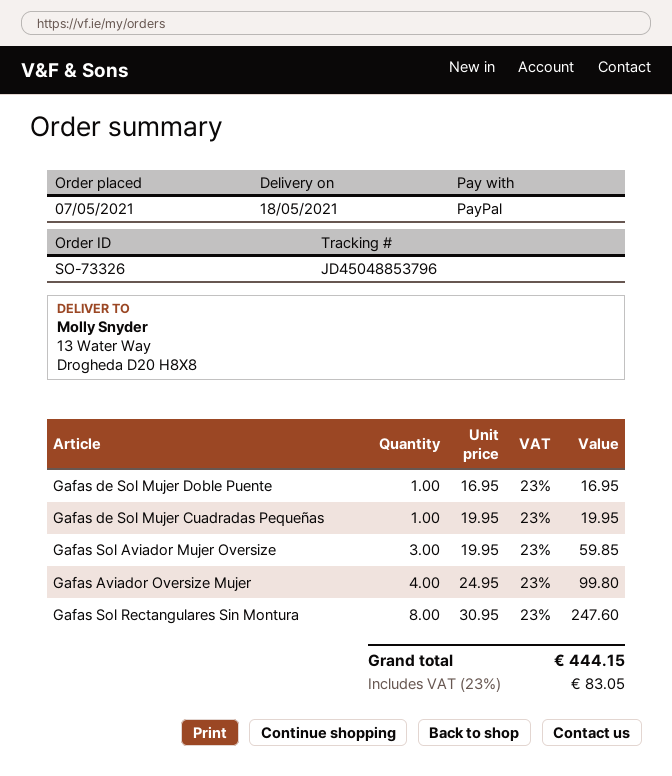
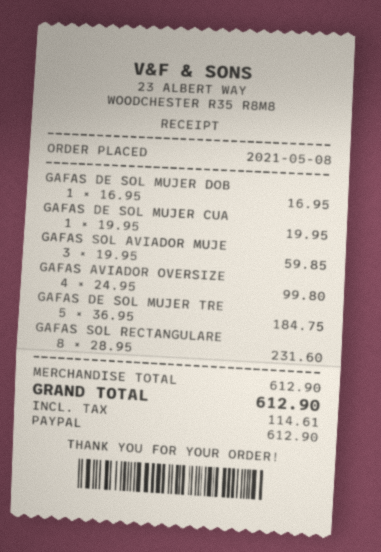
order date: 2021-05-07 -> 2021-05-08
Gafas Sol Rectangulares Sin Montura: 8 x 30.95 = 247.60 -> 8 x 28.95 = 231.60
GAFAS DE SOL MUJER TRE: none -> 5 x 36.95 = 184.75
tax: 83.05 -> 114.61
total: 444.15 -> 612.90

